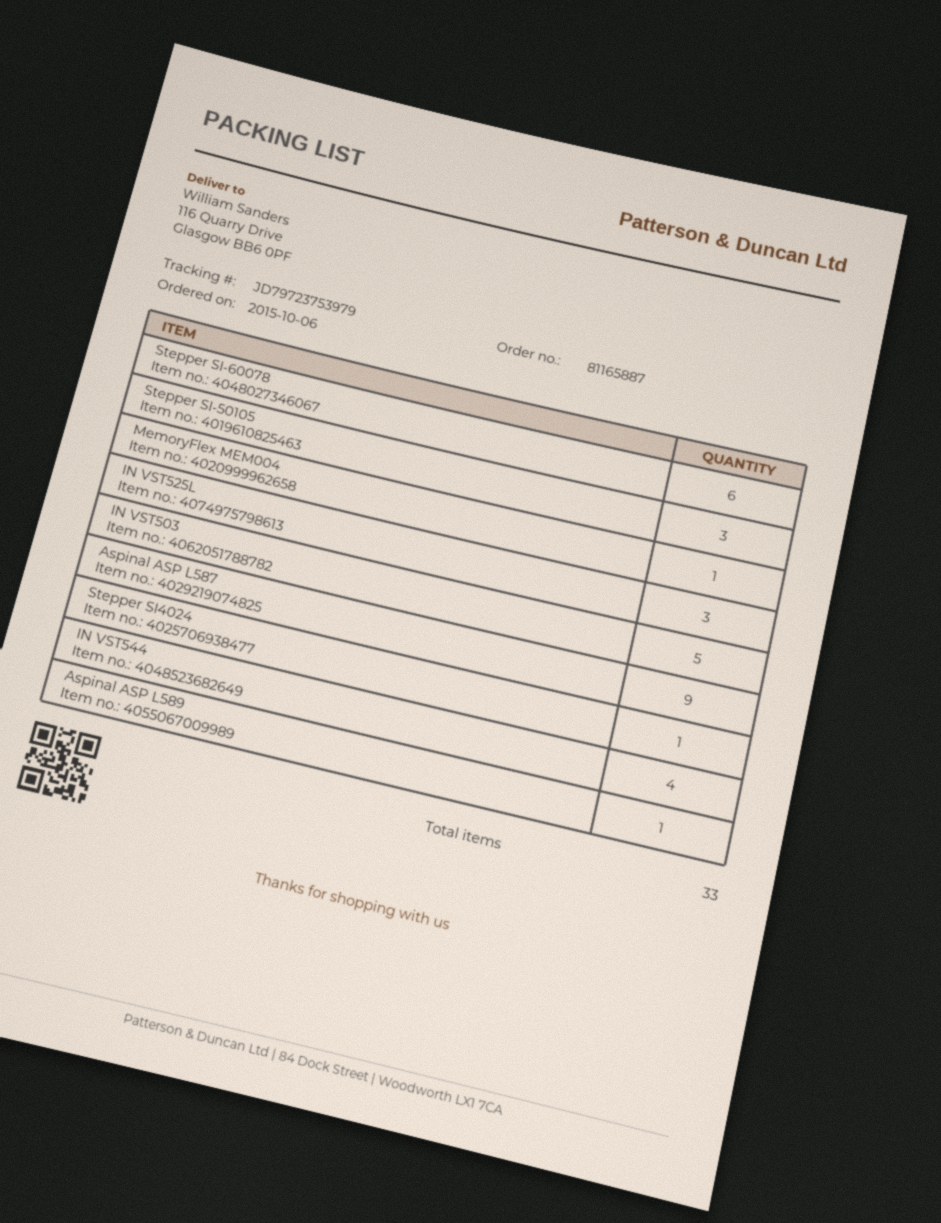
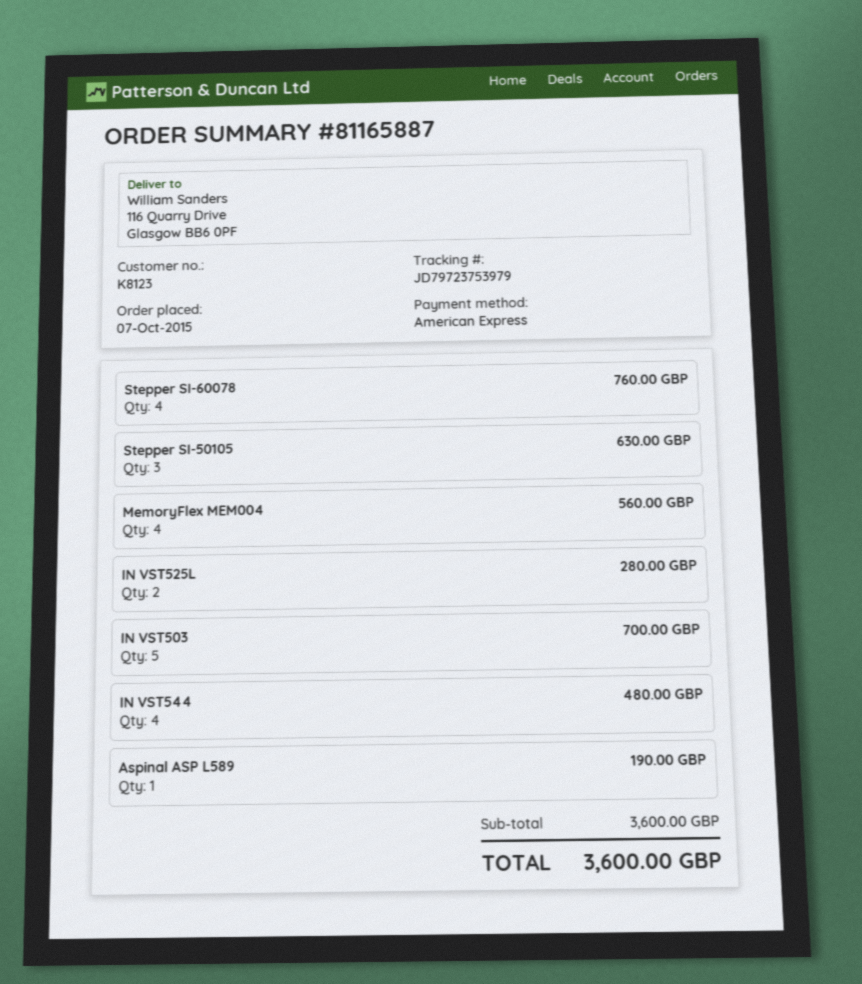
order date: 2015-10-06 -> 2015-10-07
Stepper SI-60078: 6 -> 4
MemoryFlex MEM004: 1 -> 4
IN VST525L: 3 -> 2
Aspinal ASP L587: 9 -> none
Stepper SI4024: 1 -> none

